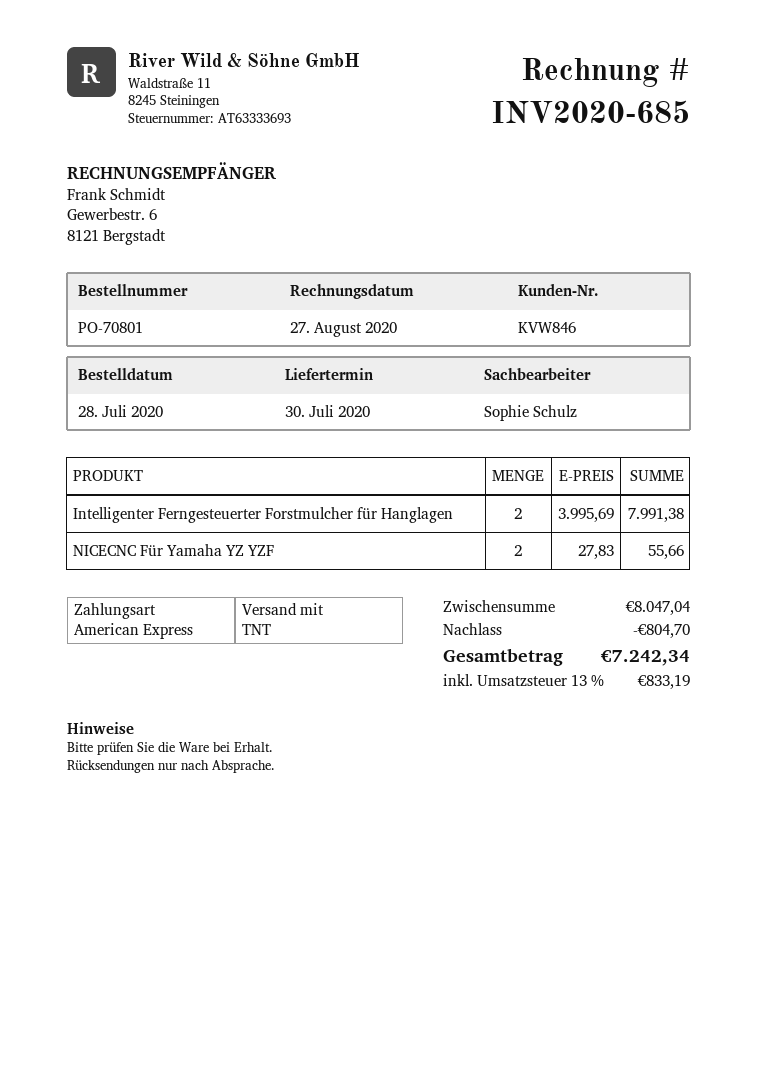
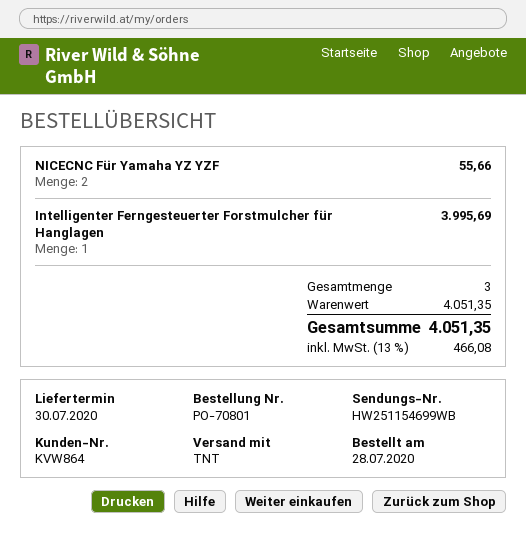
customer number: KVW846 -> KVW864
Intelligenter Ferngesteuerter Forstmulcher für Hanglagen: 2 for 7991.38 -> 1 for 3995.69
subtotal: 8047.04 -> 4051.35
discount: 804.70 -> none
tax: 13% = 833.19 -> 13% = 466.08
total: 7242.34 -> 4051.35

